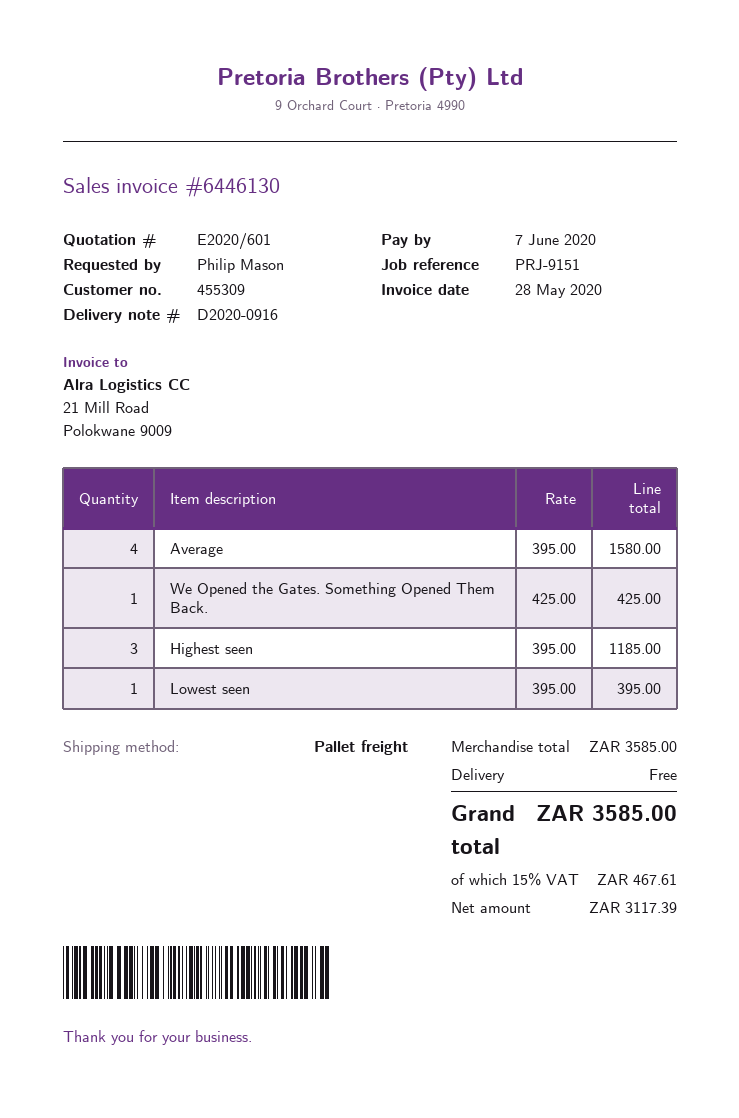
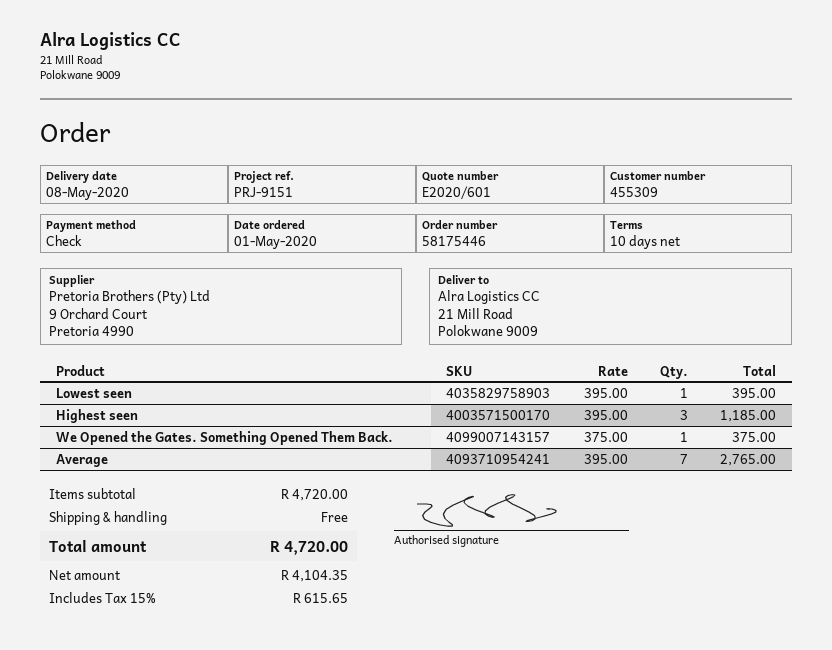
Average: 4 x 395.00 = 1580.00 -> 7 x 395.00 = 2765.00
We Opened the Gates. Something Opened Them Back.: 1 x 425.00 = 425.00 -> 1 x 375.00 = 375.00
subtotal: 3585.00 -> 4720.00
net: 3117.39 -> 4104.35
tax: 15% = 467.61 -> 15% = 615.65
total: 3585.00 -> 4720.00

